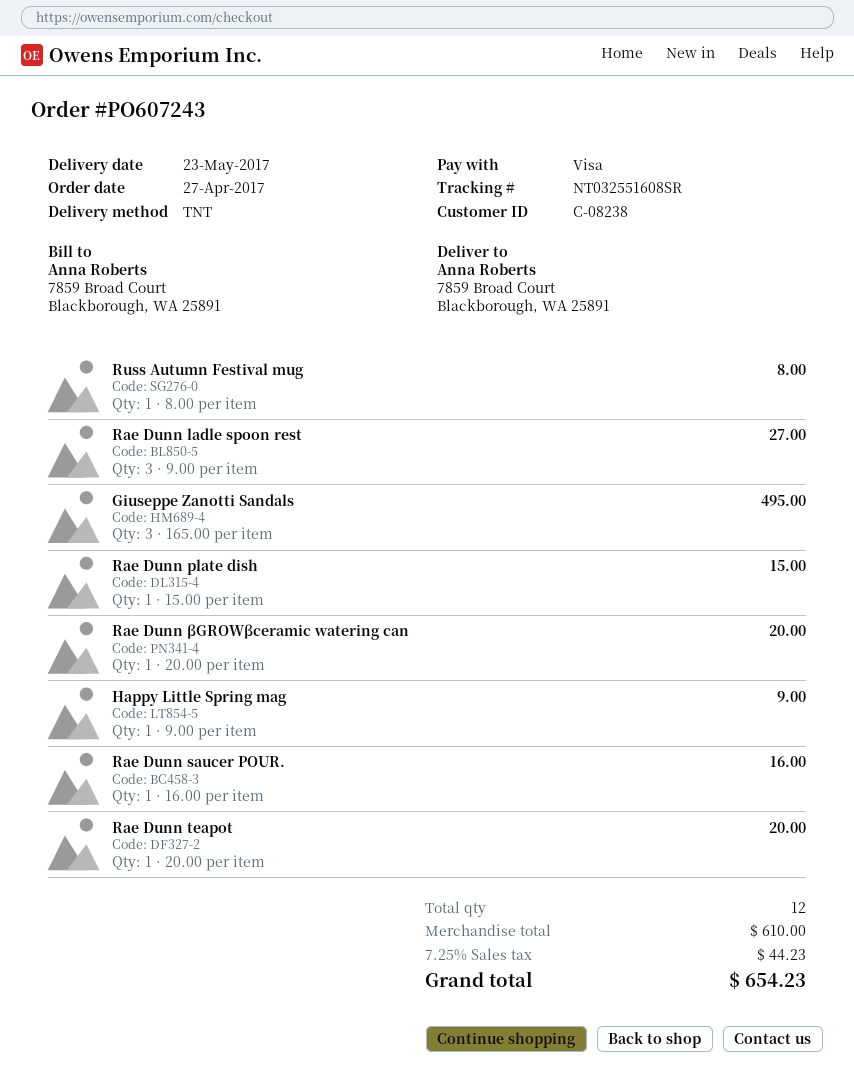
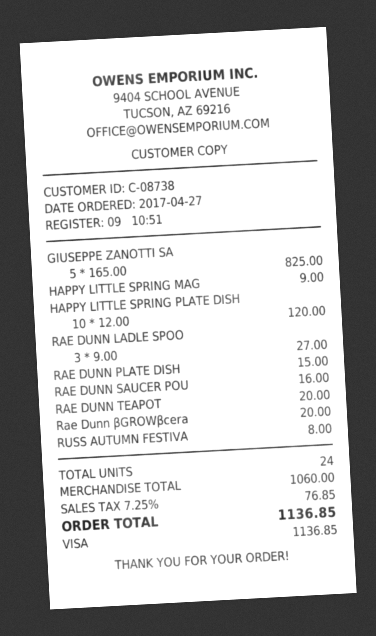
customer number: C-08238 -> C-08738
Giuseppe Zanotti Sandals: 3 x 165.00 = 495.00 -> 5 x 165.00 = 825.00
HAPPY LITTLE SPRING PLATE DISH: none -> 10 x 12.00 = 120.00
total quantity: 12 -> 24
subtotal: 610.00 -> 1060.00
tax: 7.25% = 44.23 -> 7.25% = 76.85
total: 654.23 -> 1136.85

